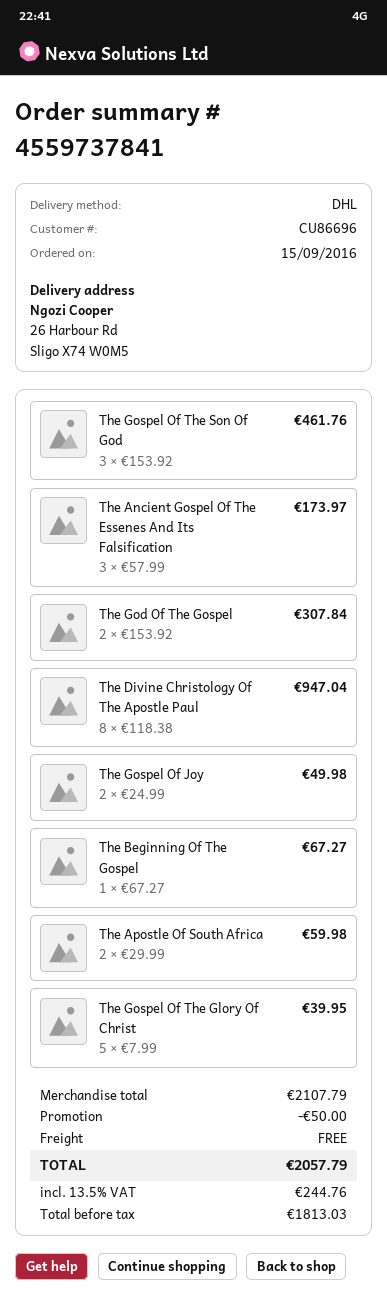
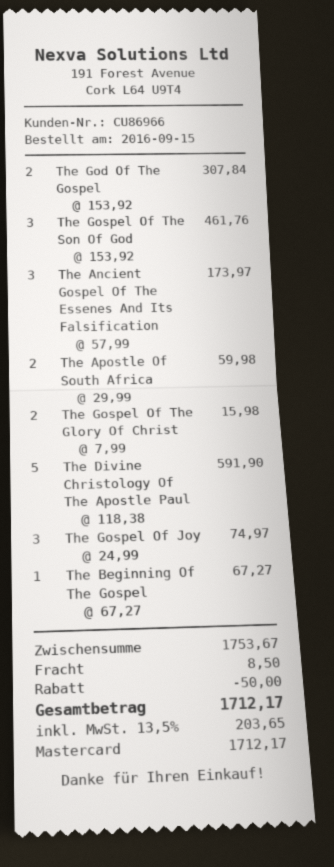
customer number: CU86696 -> CU86966
The Divine Christology Of The Apostle Paul: 8 x 118.38 = 947.04 -> 5 x 118.38 = 591.90
The Gospel Of Joy: 2 x 24.99 = 49.98 -> 3 x 24.99 = 74.97
The Gospel Of The Glory Of Christ: 5 x 7.99 = 39.95 -> 2 x 7.99 = 15.98
subtotal: 2107.79 -> 1753.67
shipping: 0.00 -> 8.50
tax: 13.5% = 244.76 -> 13.5% = 203.65
total: 2057.79 -> 1712.17

